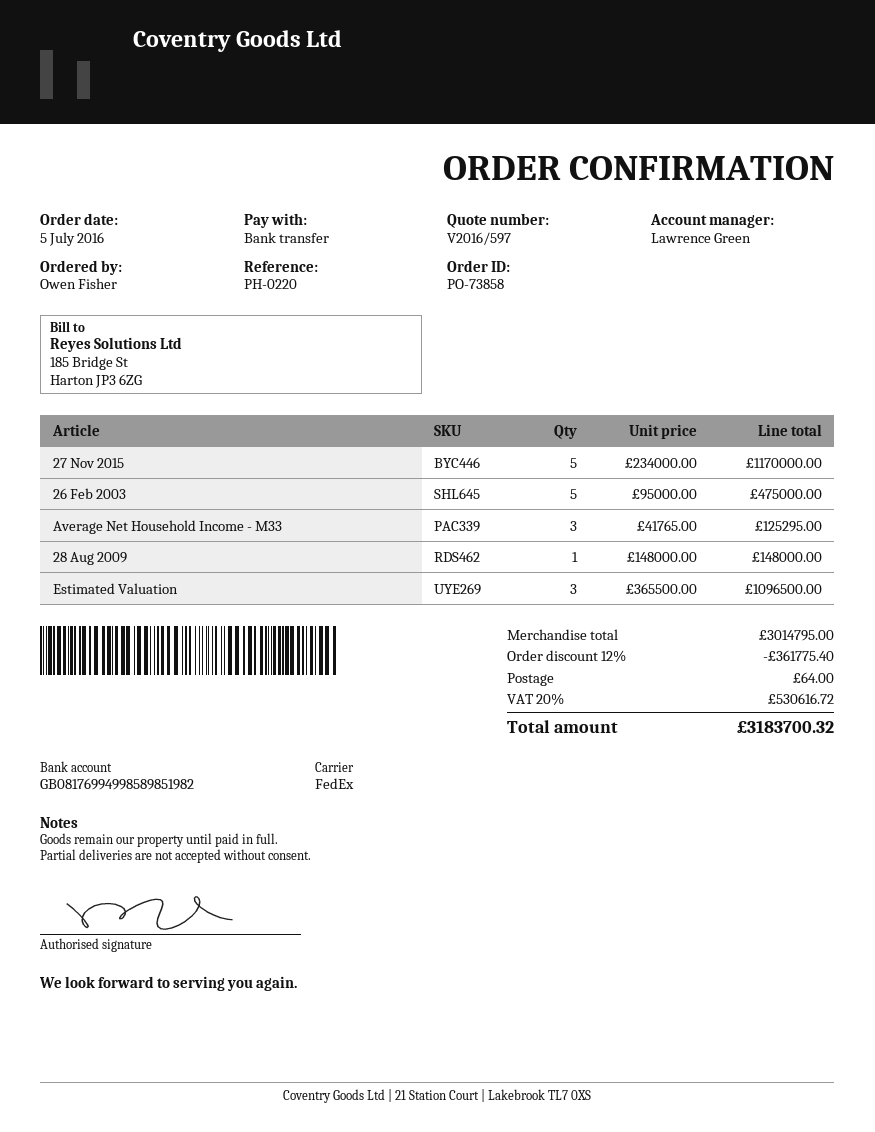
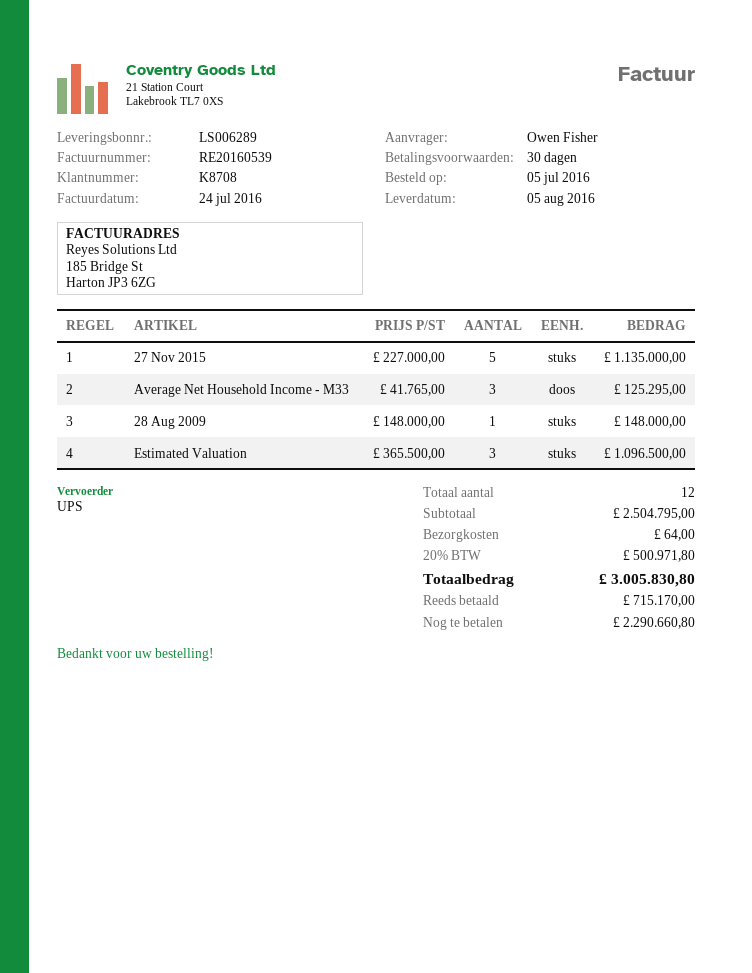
shipping method: FedEx -> UPS
27 Nov 2015: 5 x 234000.00 = 1170000.00 -> 5 x 227000.00 = 1135000.00
26 Feb 2003: 5 x 95000.00 = 475000.00 -> none
subtotal: 3014795.00 -> 2504795.00
discount: 12% = 361775.40 -> none
tax: 20% = 530616.72 -> 20% = 500971.80
total: 3183700.32 -> 3005830.80

